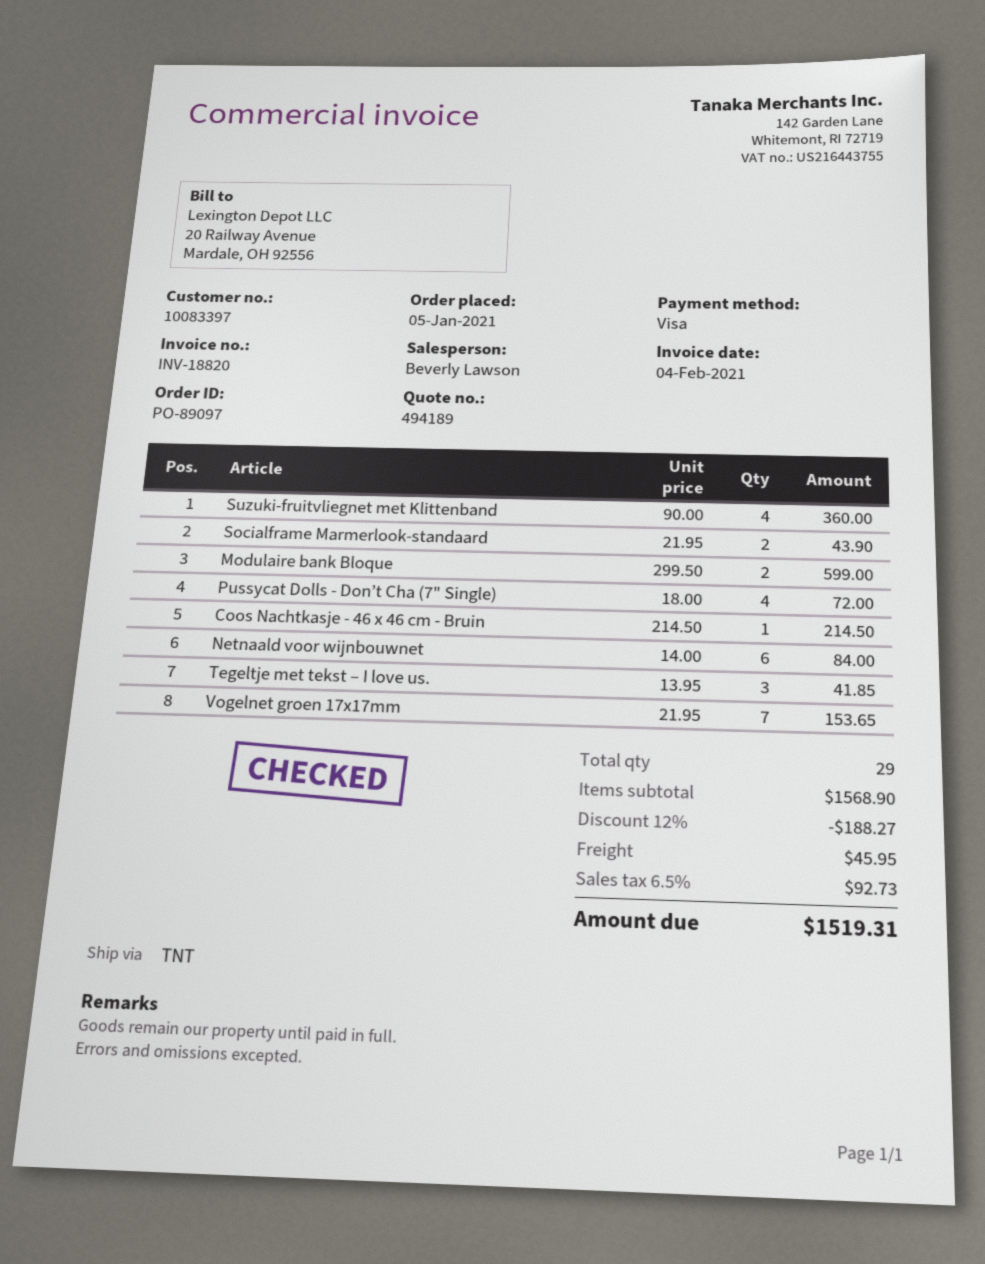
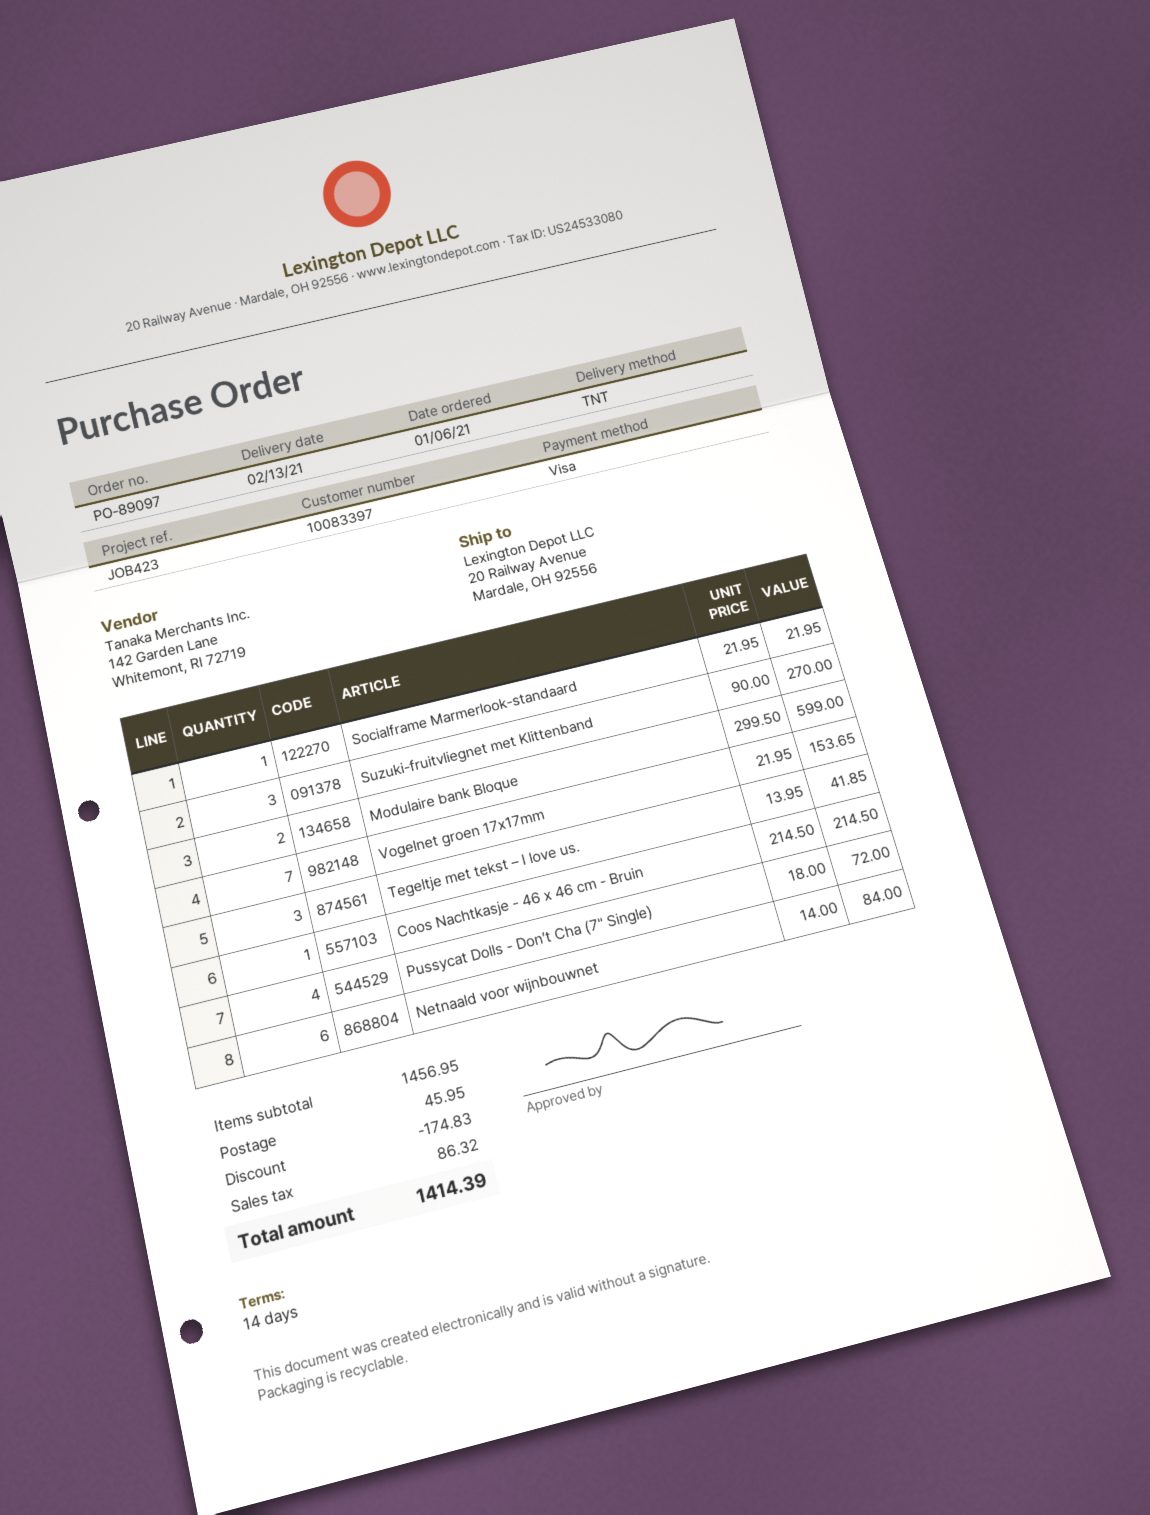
order date: 2021-01-05 -> 2021-01-06
Suzuki-fruitvliegnet met Klittenband: 4 x 90.00 = 360.00 -> 3 x 90.00 = 270.00
Socialframe Marmerlook-standaard: 2 x 21.95 = 43.90 -> 1 x 21.95 = 21.95
subtotal: 1568.90 -> 1456.95
discount: 188.27 -> 174.83
tax: 92.73 -> 86.32
total: 1519.31 -> 1414.39

